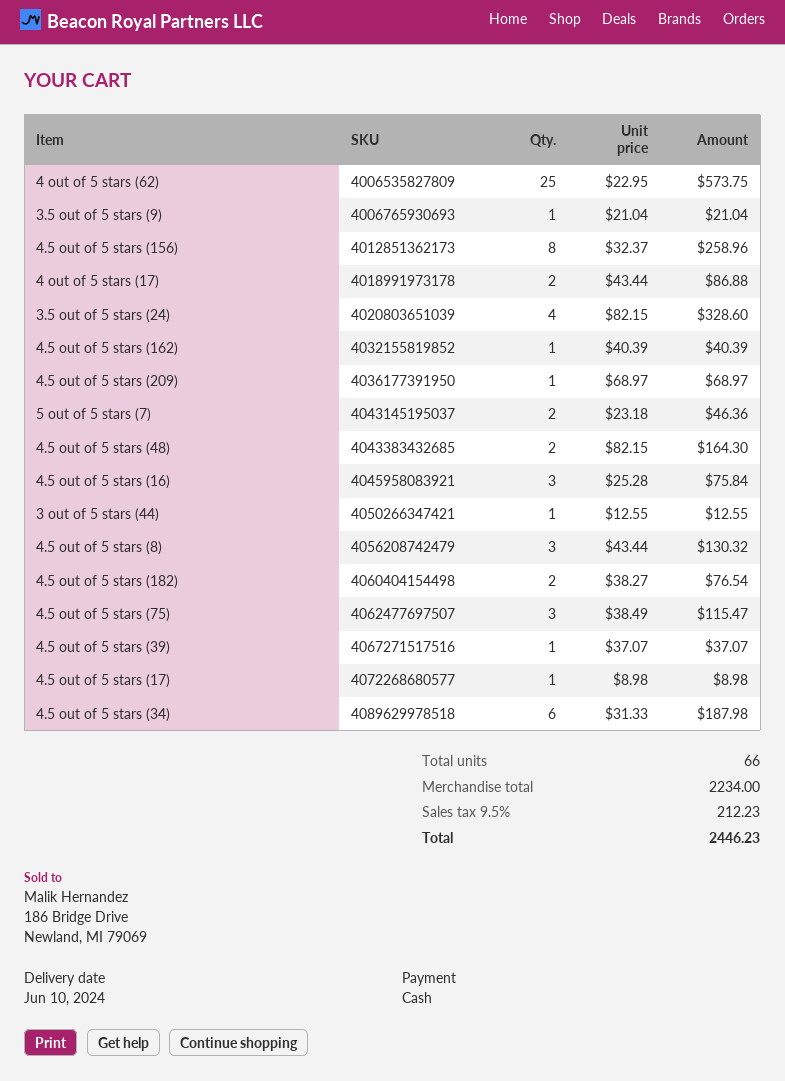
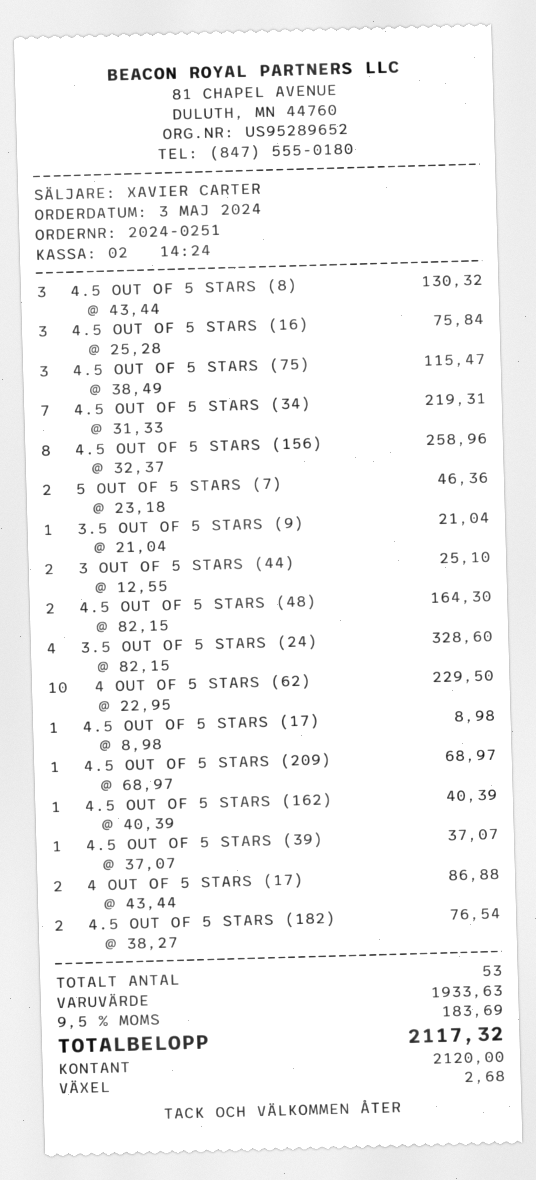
4 out of 5 stars (62): 25 x 22.95 = 573.75 -> 10 x 22.95 = 229.50
3 out of 5 stars (44): 1 x 12.55 = 12.55 -> 2 x 12.55 = 25.10
4.5 out of 5 stars (34): 6 x 31.33 = 187.98 -> 7 x 31.33 = 219.31
total quantity: 66 -> 53
subtotal: 2234.00 -> 1933.63
tax: 9.5% = 212.23 -> 9.5% = 183.69
total: 2446.23 -> 2117.32

